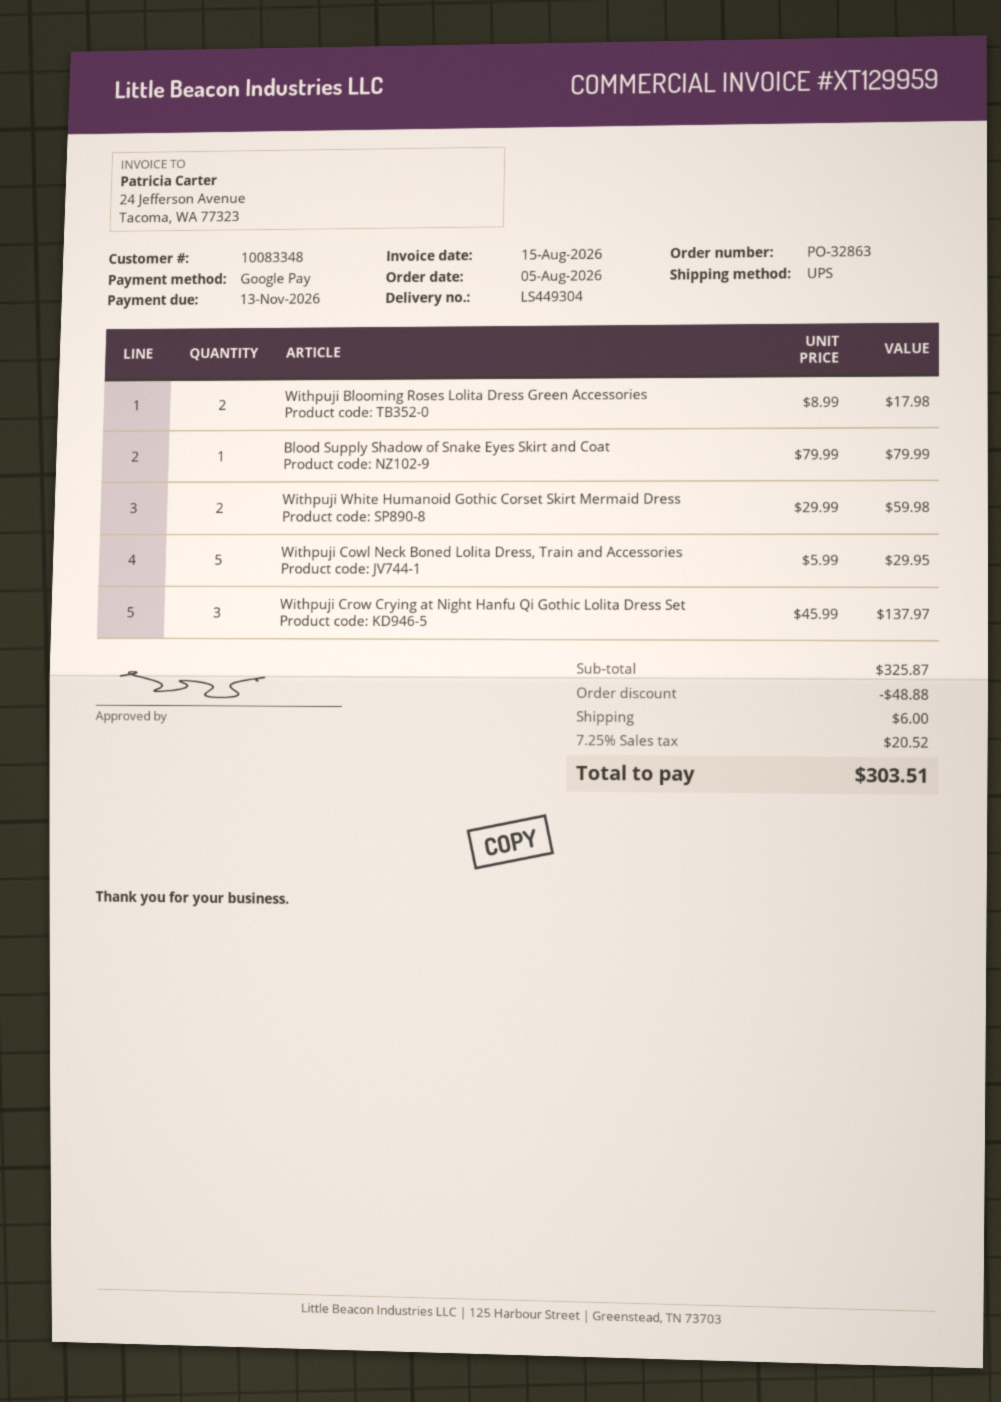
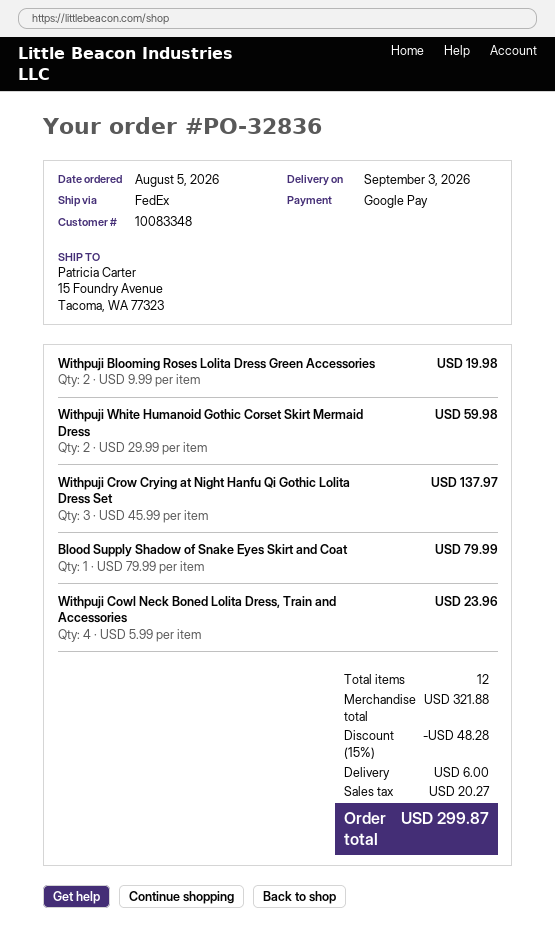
order number: PO-32863 -> PO-32836
shipping method: UPS -> FedEx
Withpuji Blooming Roses Lolita Dress Green Accessories: 2 x 8.99 = 17.98 -> 2 x 9.99 = 19.98
Withpuji Cowl Neck Boned Lolita Dress, Train and Accessories: 5 x 5.99 = 29.95 -> 4 x 5.99 = 23.96
subtotal: 325.87 -> 321.88
discount: 48.88 -> 48.28
tax: 20.52 -> 20.27
total: 303.51 -> 299.87

